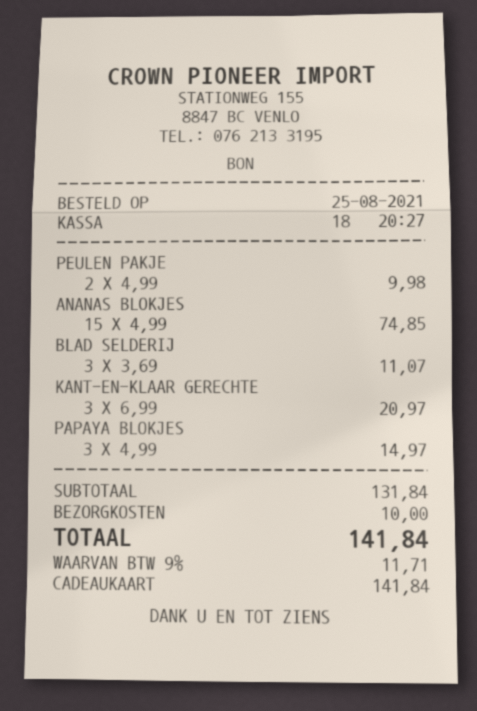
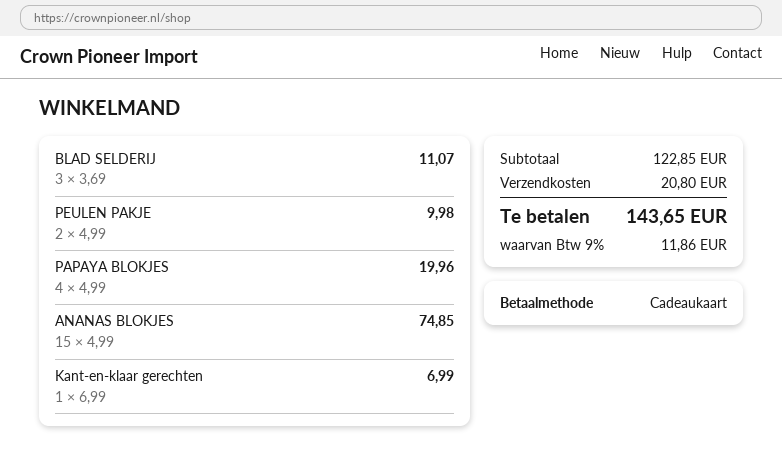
KANT-EN-KLAAR GERECHTE: 3 x 6.99 = 20.97 -> 1 x 6.99 = 6.99
PAPAYA BLOKJES: 3 x 4.99 = 14.97 -> 4 x 4.99 = 19.96
subtotal: 131.84 -> 122.85
shipping: 10.00 -> 20.80
tax: 9% = 11.71 -> 9% = 11.86
total: 141.84 -> 143.65

